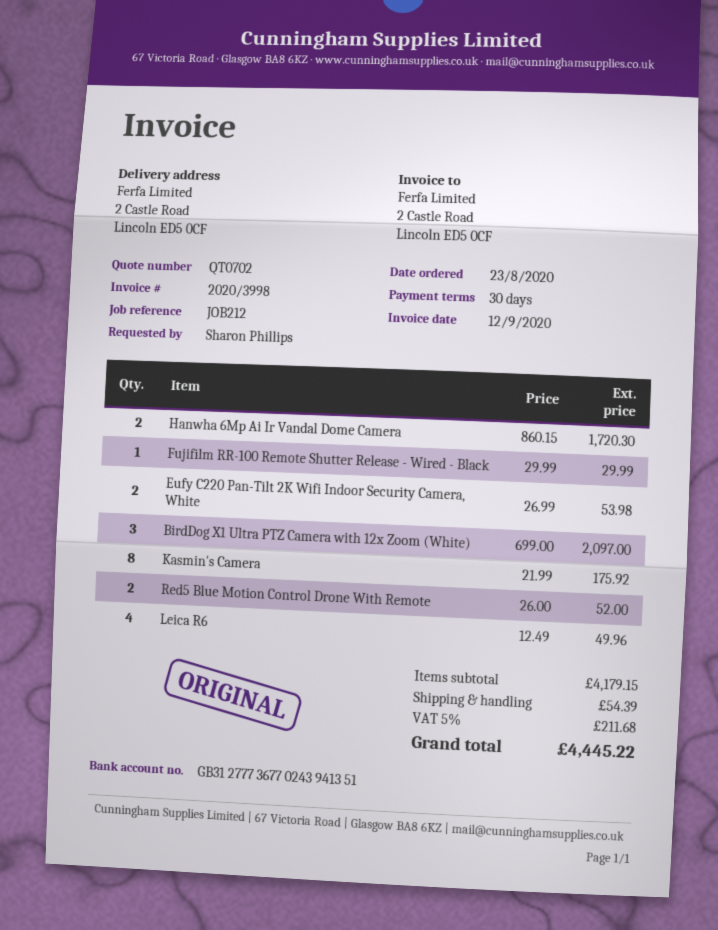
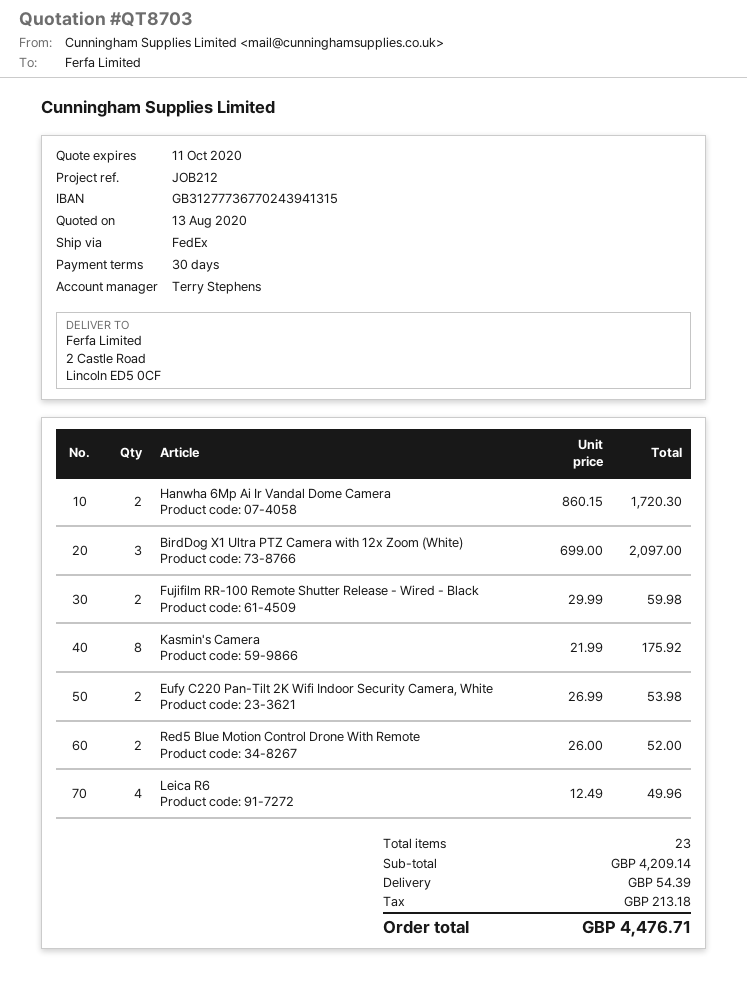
quote number: QT0702 -> QT8703
bank account: GB31277736770243941351 -> GB31277736770243941315
Fujifilm RR-100 Remote Shutter Release - Wired - Black: 1 x 29.99 = 29.99 -> 2 x 29.99 = 59.98
subtotal: 4179.15 -> 4209.14
tax: 211.68 -> 213.18
total: 4445.22 -> 4476.71

